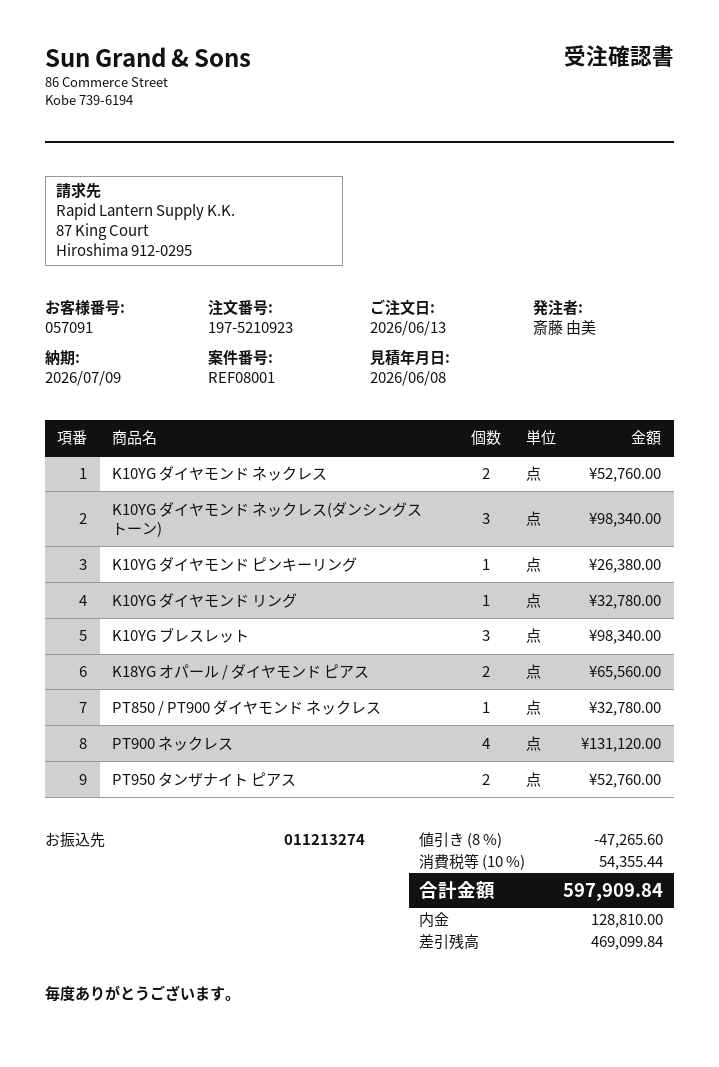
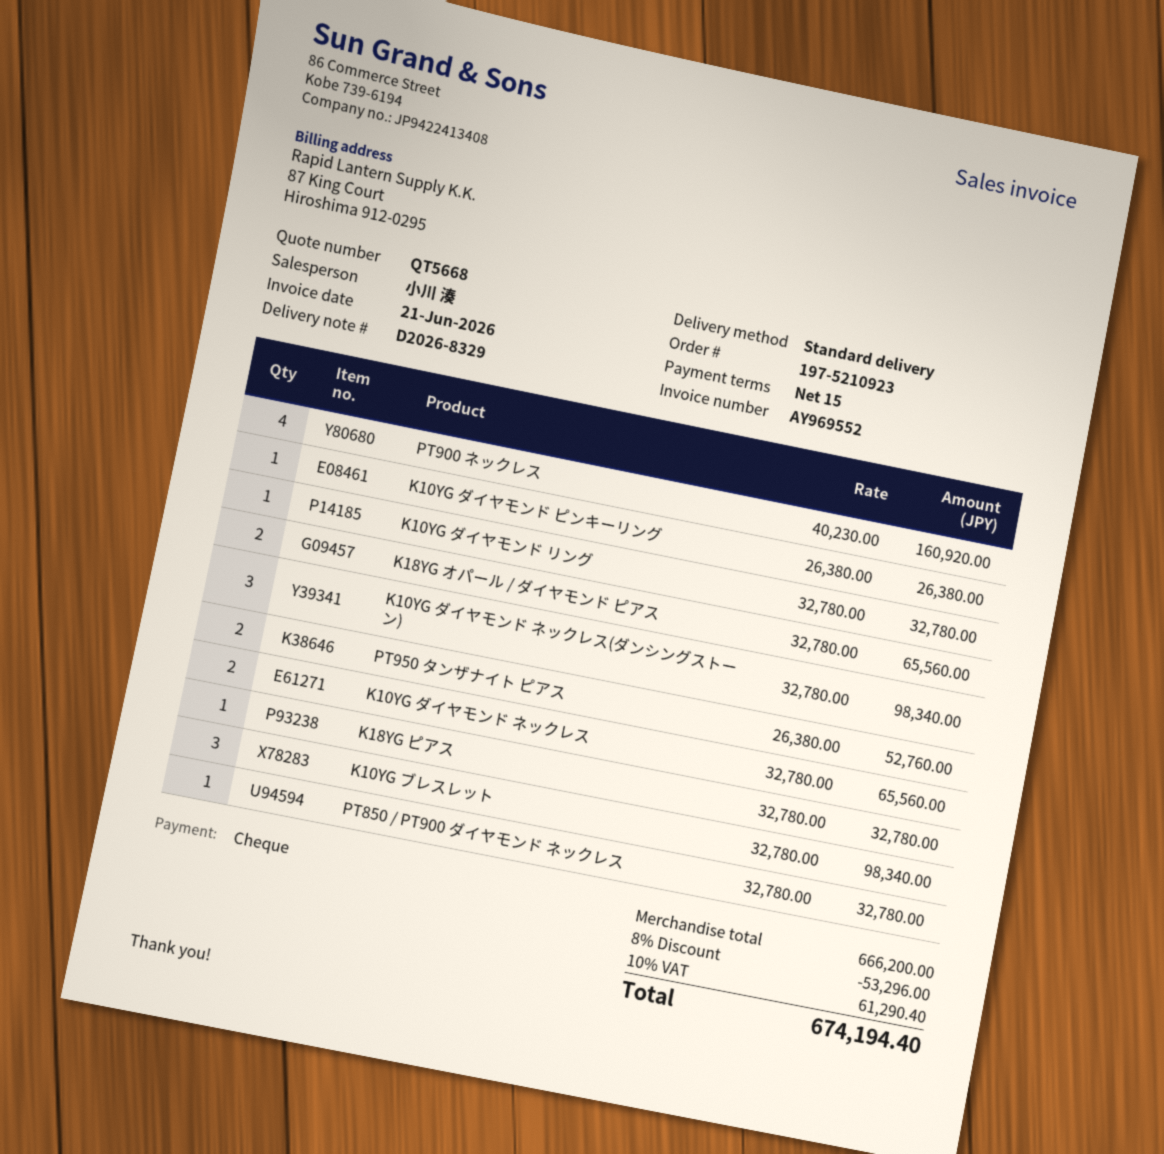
K10YG ダイヤモンド ネックレス: 2 for 52760.00 -> 2 for 65560.00
PT900 ネックレス: 4 for 131120.00 -> 4 for 160920.00
K18YG ピアス: none -> 1 for 32780.00
discount: 8% = 47265.60 -> 8% = 53296.00
tax: 10% = 54355.44 -> 10% = 61290.40
total: 597909.84 -> 674194.40

